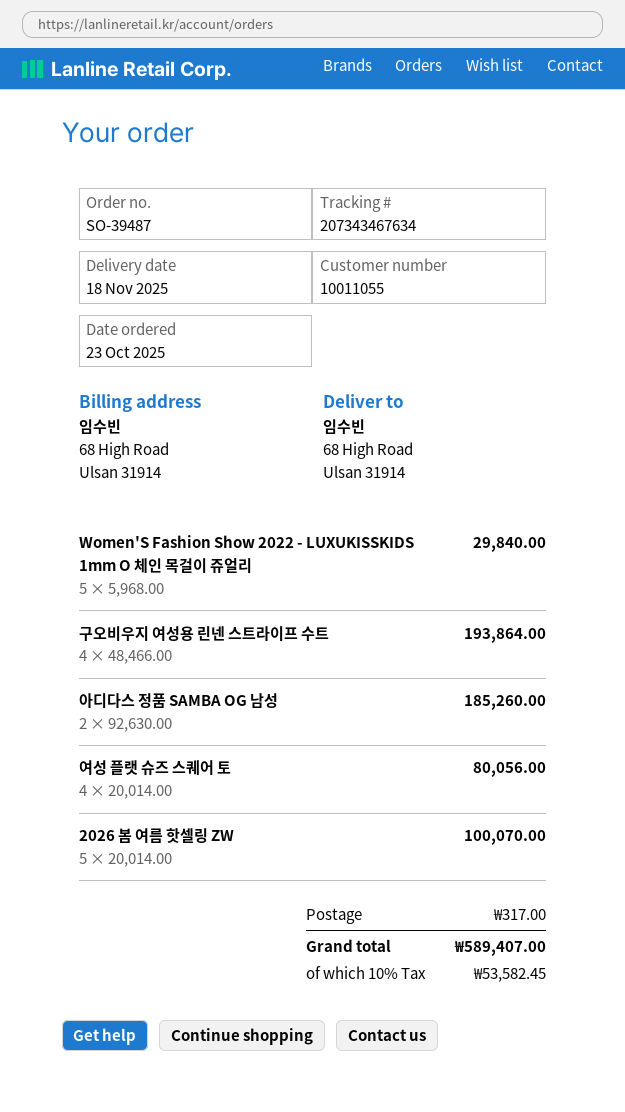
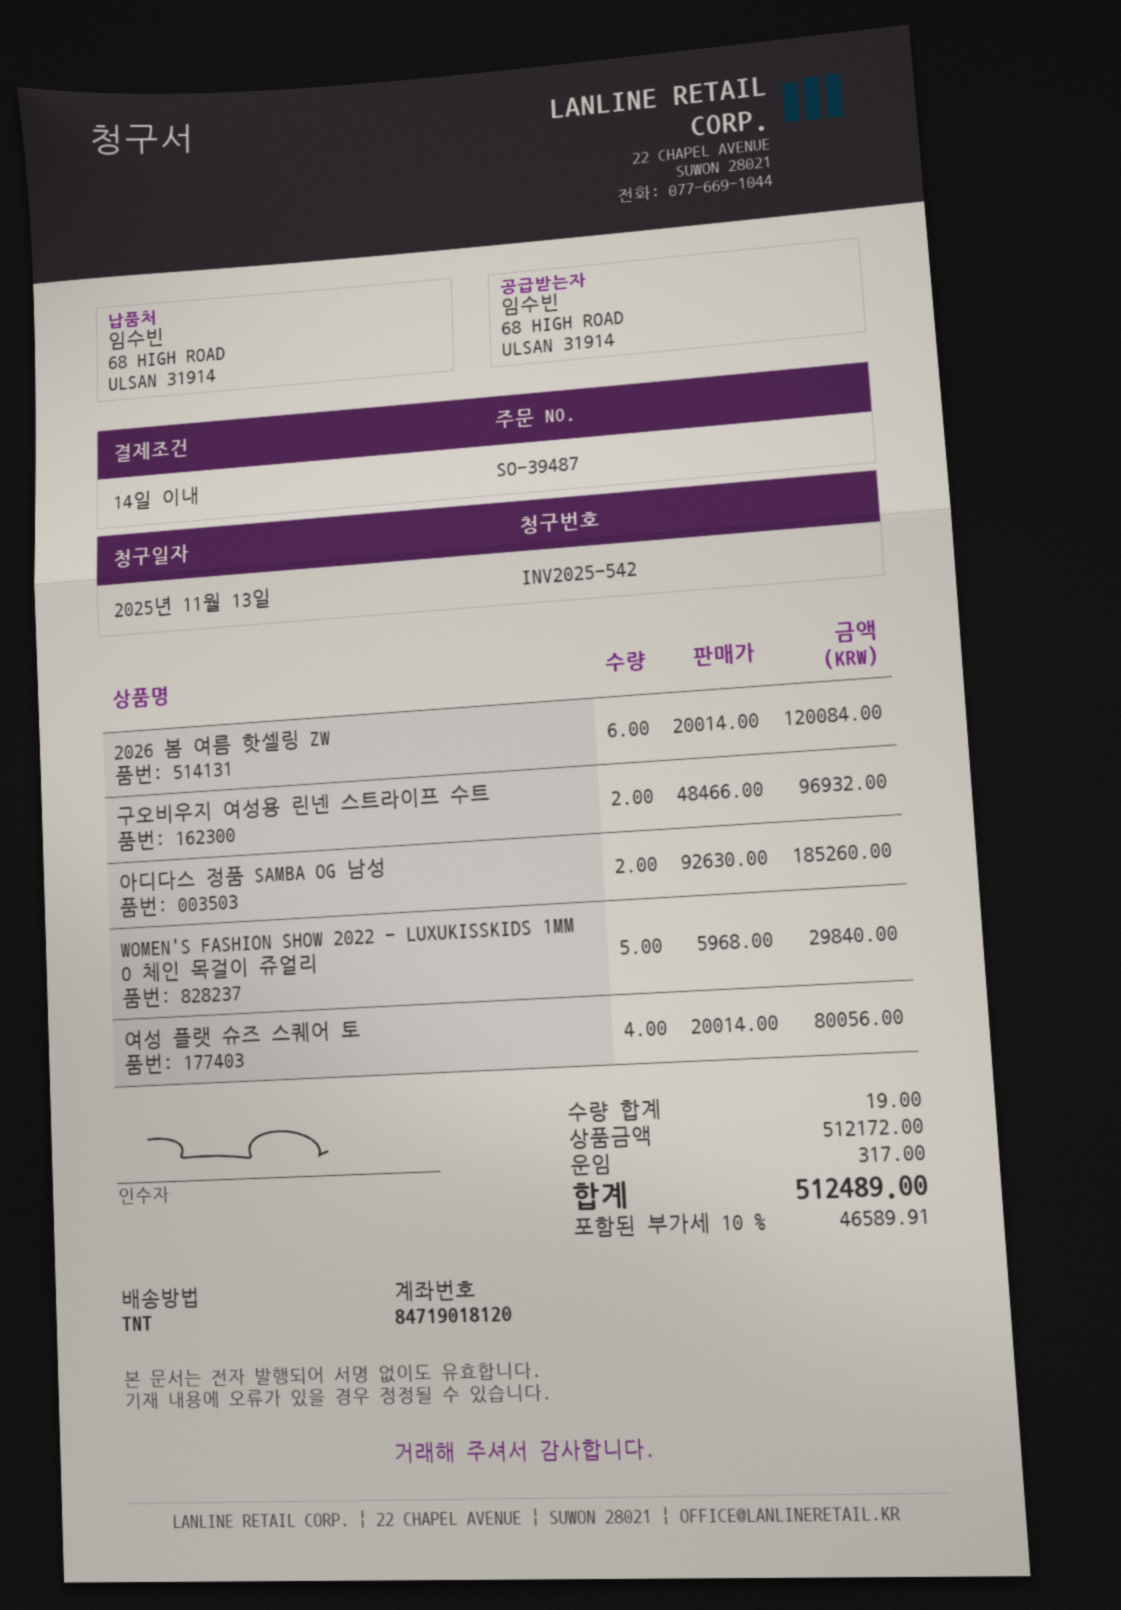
구오비우지 여성용 린넨 스트라이프 수트: 4 x 48466.00 = 193864.00 -> 2 x 48466.00 = 96932.00
2026 봄 여름 핫셀링 ZW: 5 x 20014.00 = 100070.00 -> 6 x 20014.00 = 120084.00
tax: 10% = 53582.45 -> 10% = 46589.91
total: 589407.00 -> 512489.00

